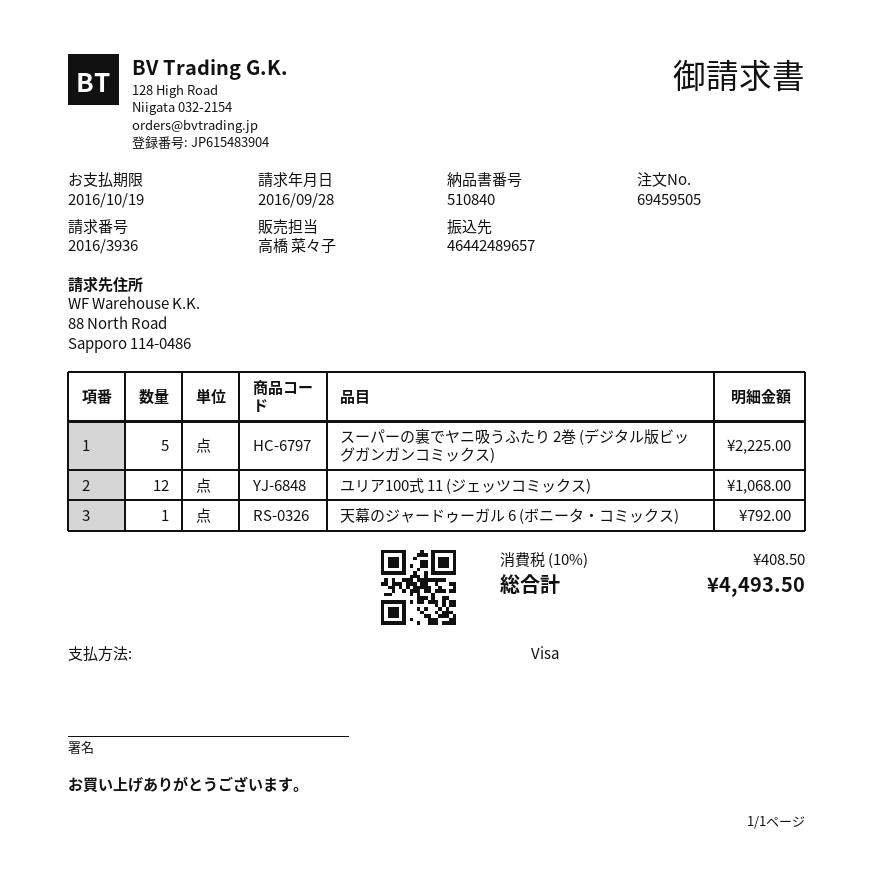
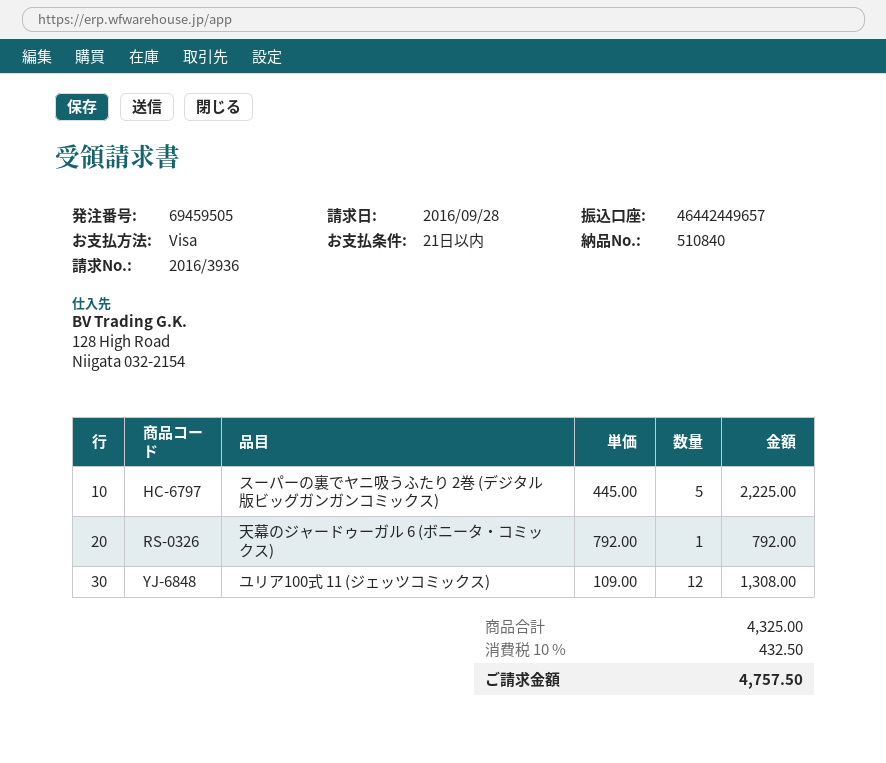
bank account: 46442489657 -> 46442449657
ユリア100式 11 (ジェッツコミックス): 12 for 1068.00 -> 12 for 1308.00
tax: 10% = 408.50 -> 10% = 432.50
total: 4493.50 -> 4757.50

